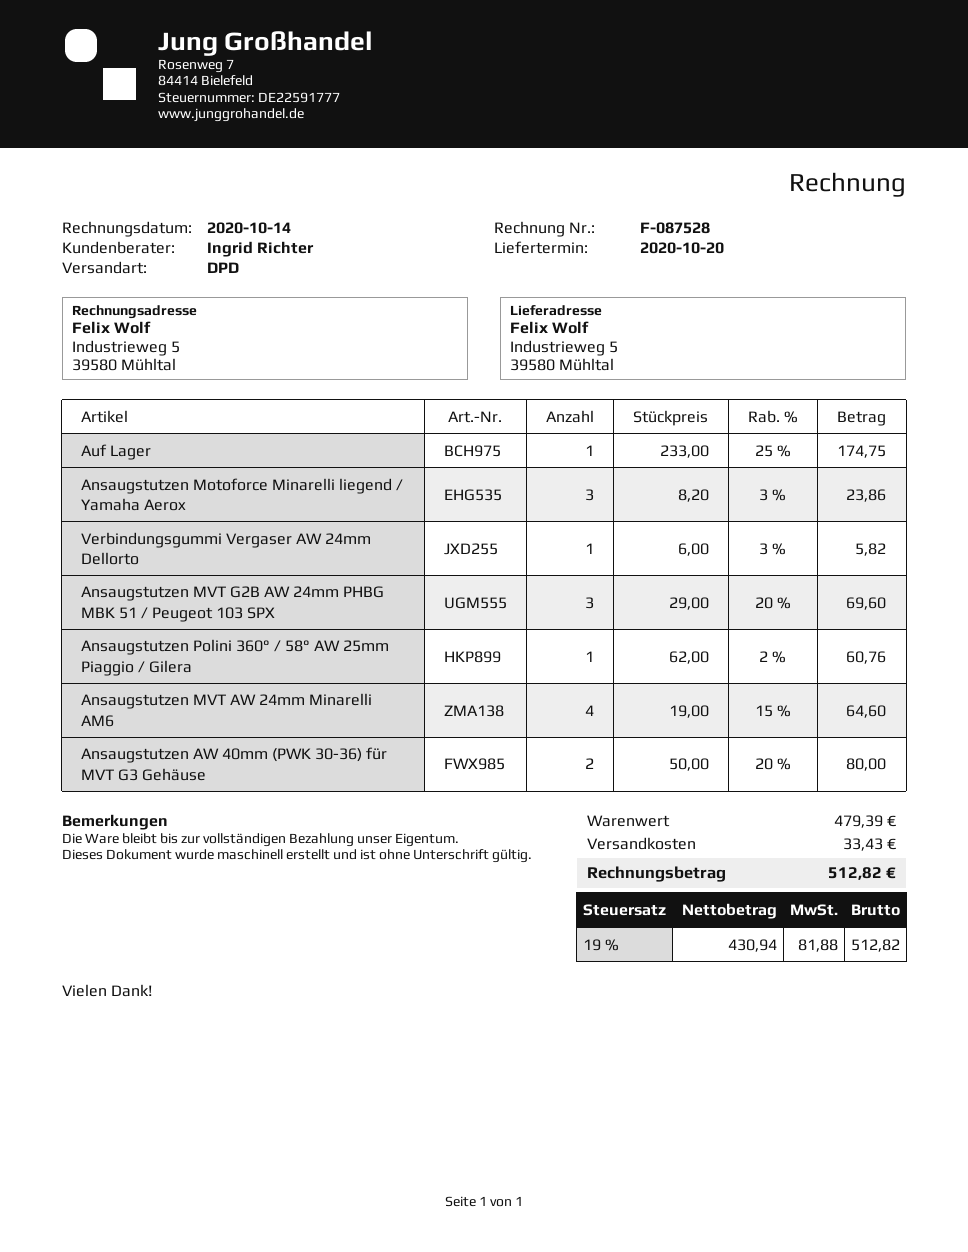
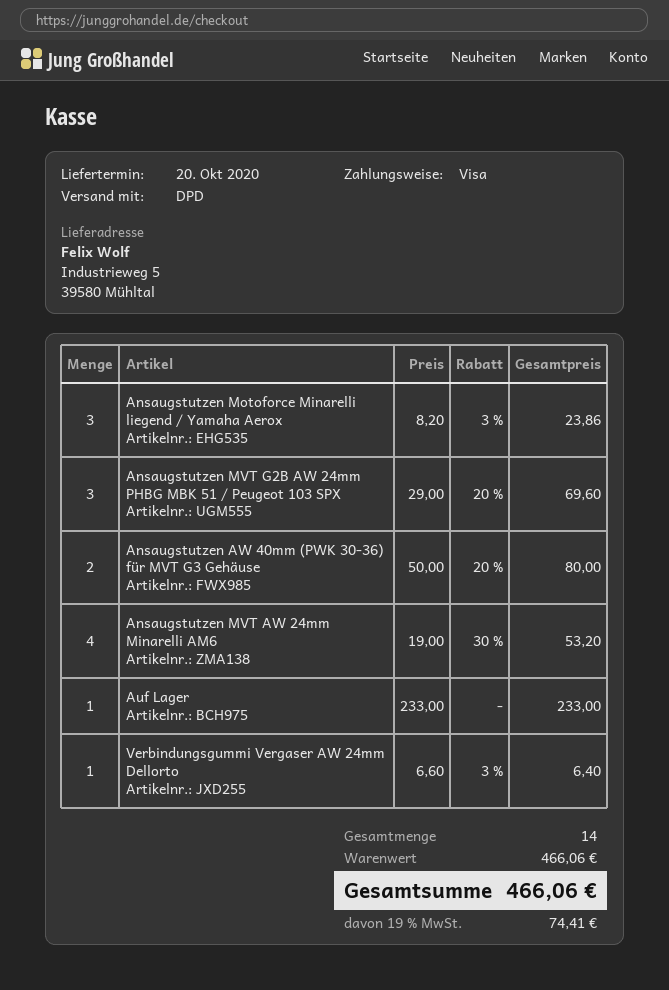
Auf Lager: 1 x 233.00 - 25% = 174.75 -> 1 x 233.00 = 233.00
Verbindungsgummi Vergaser AW 24mm Dellorto: 1 x 6.00 - 3% = 5.82 -> 1 x 6.60 - 3% = 6.40
Ansaugstutzen Polini 360° / 58° AW 25mm Piaggio / Gilera: 1 x 62.00 - 2% = 60.76 -> none
Ansaugstutzen MVT AW 24mm Minarelli AM6: 4 x 19.00 - 15% = 64.60 -> 4 x 19.00 - 30% = 53.20
subtotal: 479.39 -> 466.06
shipping: 33.43 -> none
tax: 19% = 81.88 -> 19% = 74.41
total: 512.82 -> 466.06

